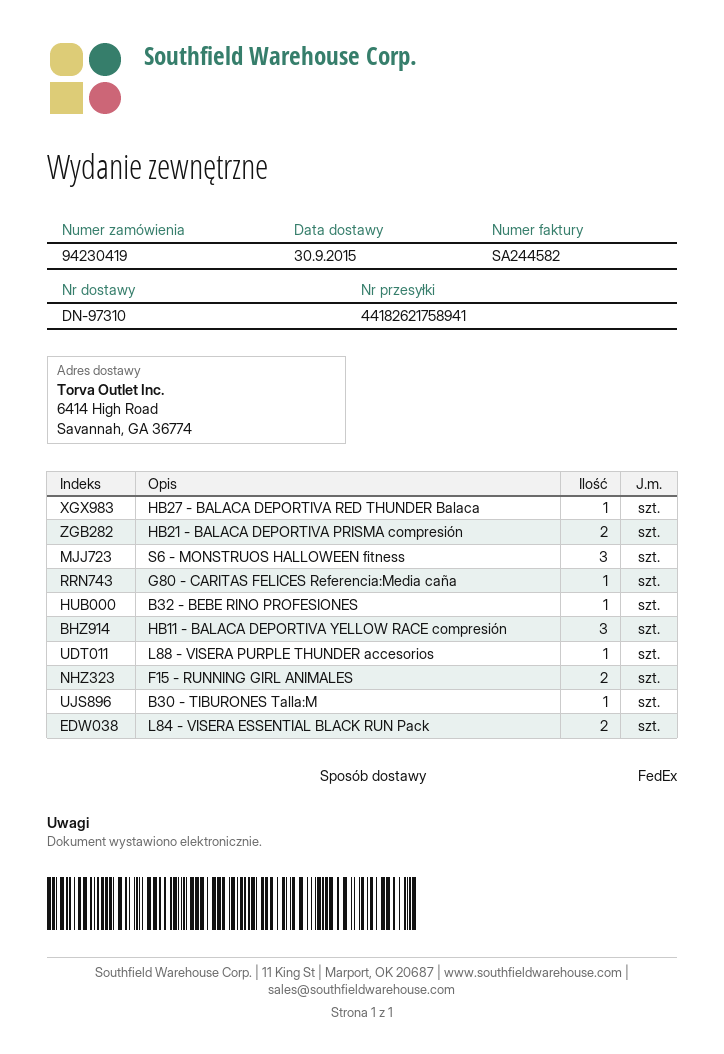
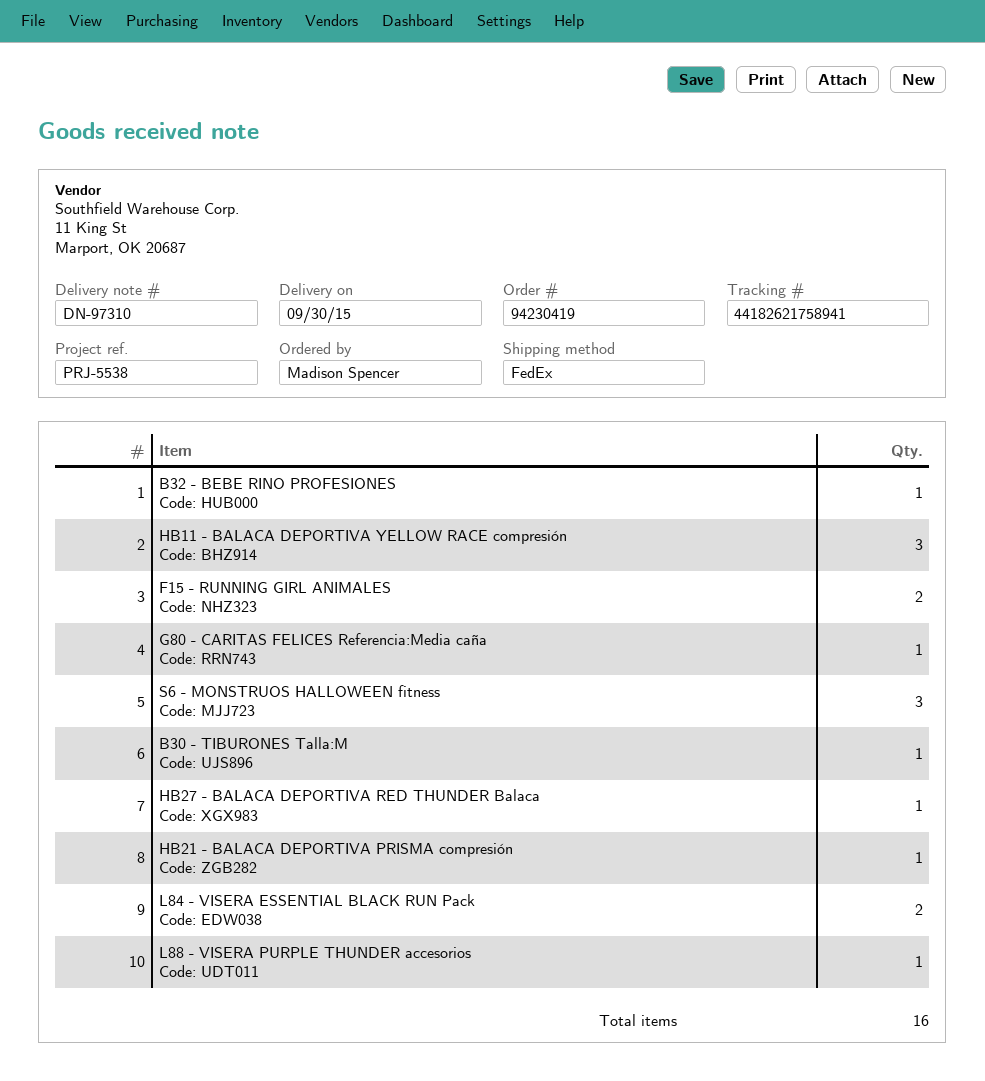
HB21 - BALACA DEPORTIVA PRISMA compresión: 2 -> 1

